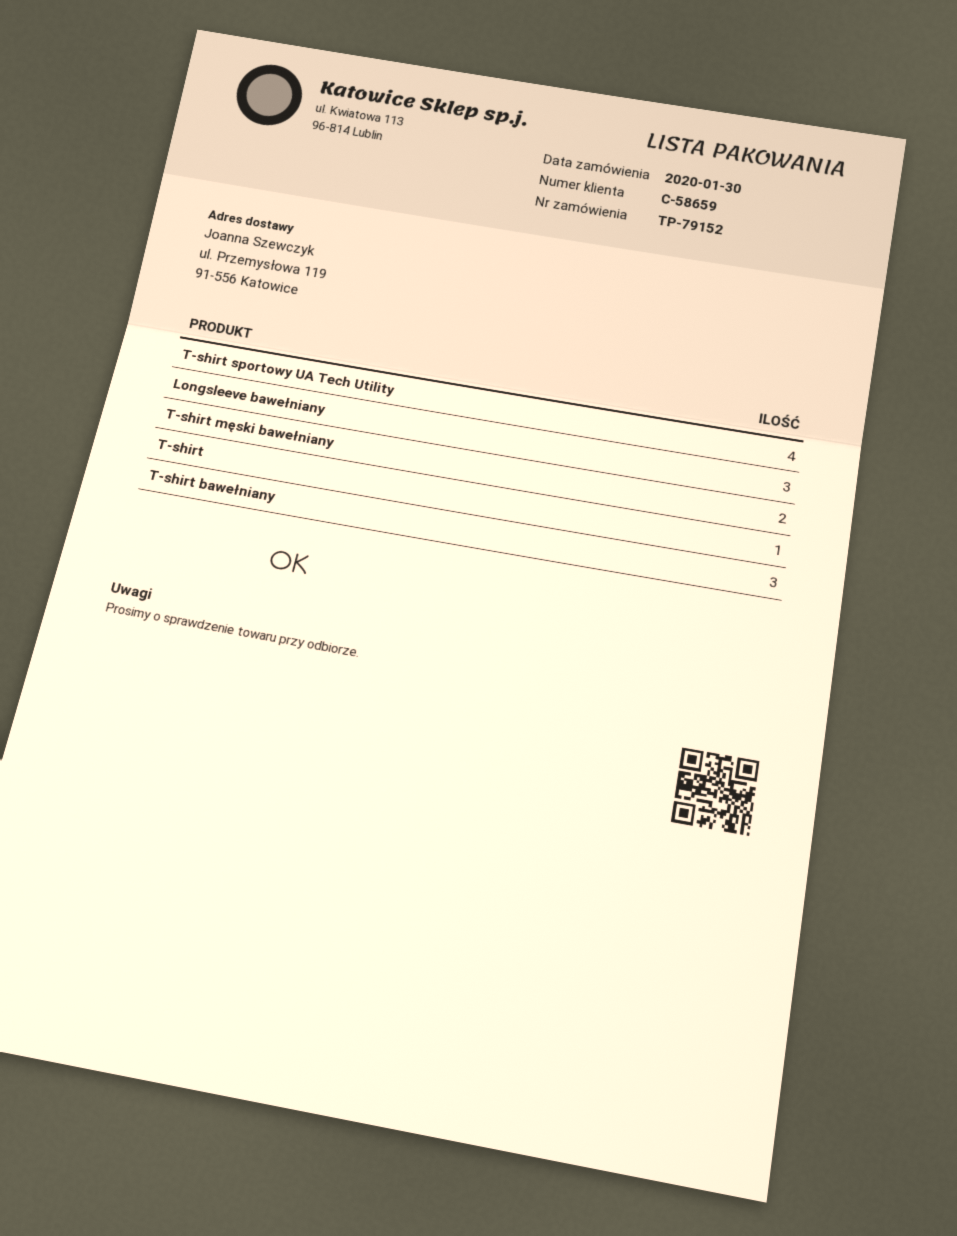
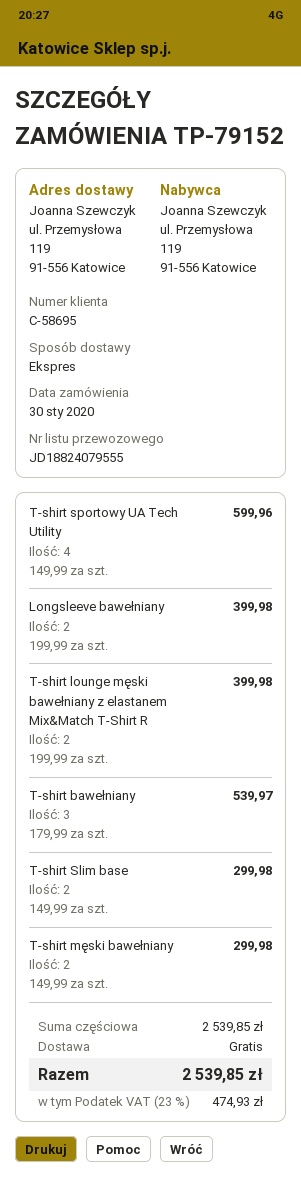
customer number: C-58659 -> C-58695
Longsleeve bawełniany: 3 -> 2
T-shirt: 1 -> none
T-shirt lounge męski bawełniany z elastanem Mix&Match T-Shirt R: none -> 2
T-shirt Slim base: none -> 2

